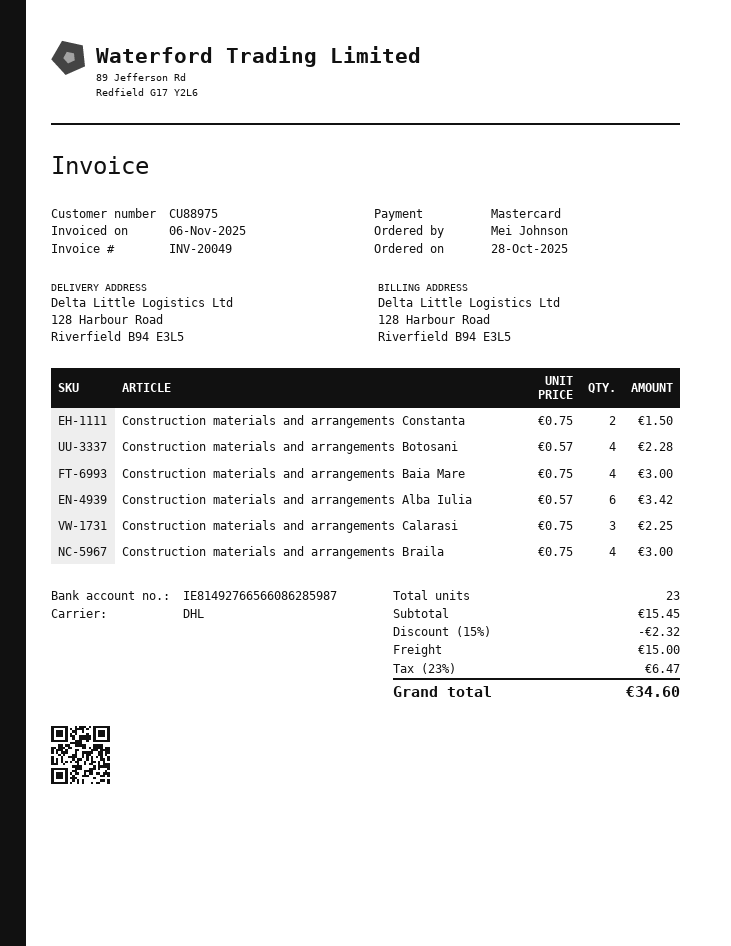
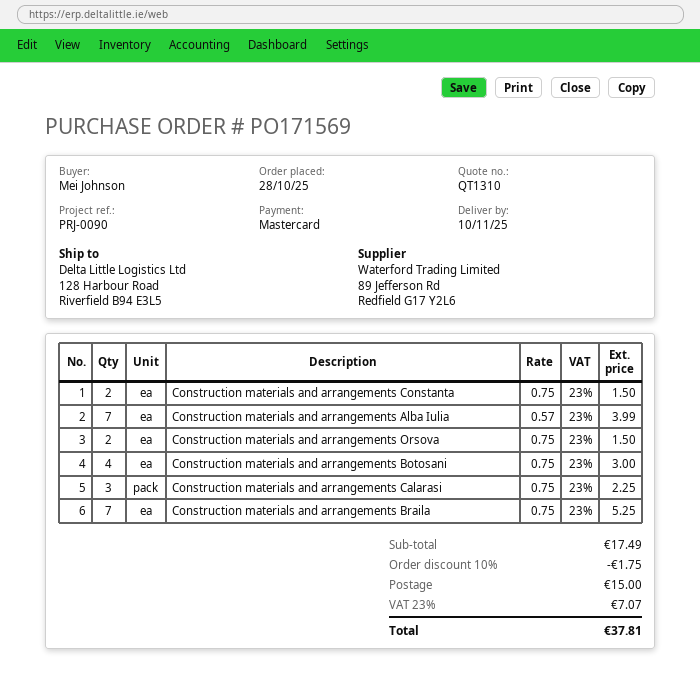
Construction materials and arrangements Botosani: 4 x 0.57 = 2.28 -> 4 x 0.75 = 3.00
Construction materials and arrangements Baia Mare: 4 x 0.75 = 3.00 -> none
Construction materials and arrangements Alba Iulia: 6 x 0.57 = 3.42 -> 7 x 0.57 = 3.99
Construction materials and arrangements Braila: 4 x 0.75 = 3.00 -> 7 x 0.75 = 5.25
Construction materials and arrangements Orsova: none -> 2 x 0.75 = 1.50
subtotal: 15.45 -> 17.49
discount: 15% = 2.32 -> 10% = 1.75
tax: 23% = 6.47 -> 23% = 7.07
total: 34.60 -> 37.81

